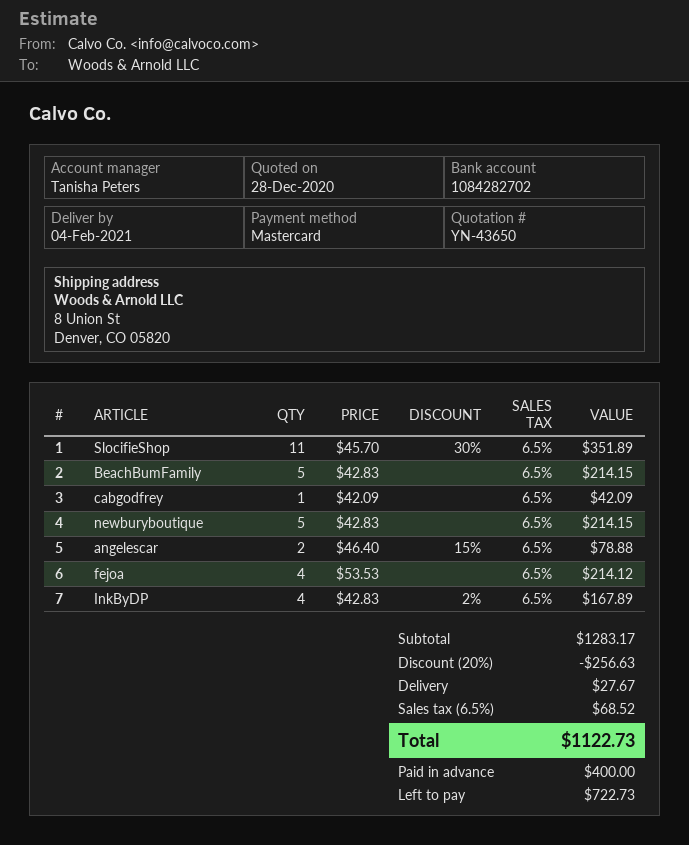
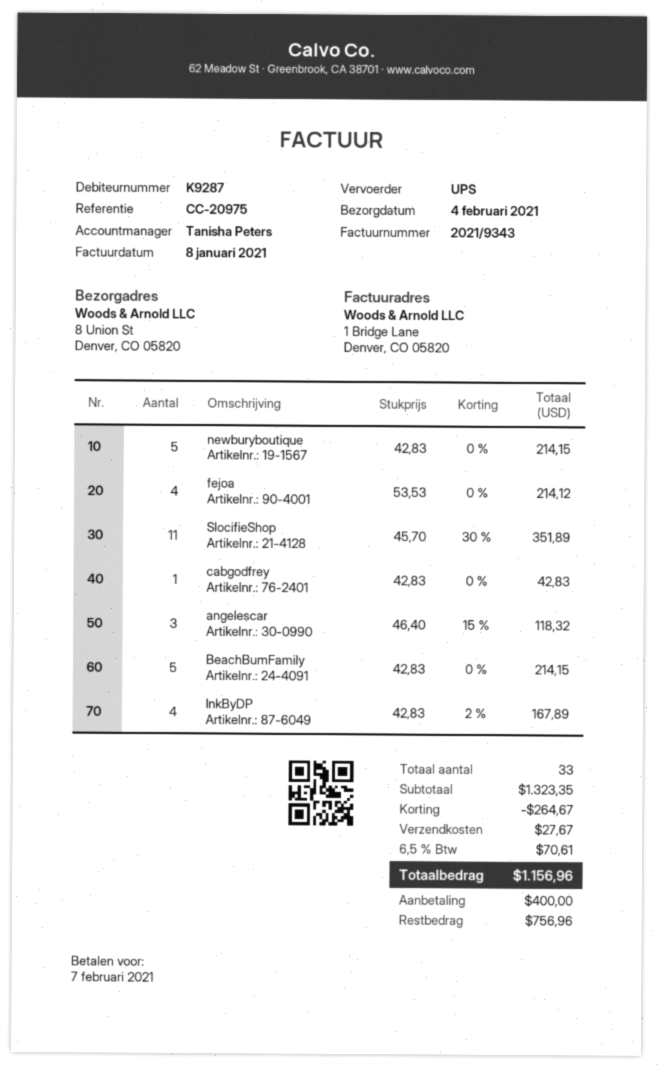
cabgodfrey: 1 x 42.09 = 42.09 -> 1 x 42.83 = 42.83
angelescar: 2 x 46.40 - 15% = 78.88 -> 3 x 46.40 - 15% = 118.32
subtotal: 1283.17 -> 1323.35
discount: 256.63 -> 264.67
tax: 6.5% = 68.52 -> 6.5% = 70.61
total: 1122.73 -> 1156.96
balance: 722.73 -> 756.96

